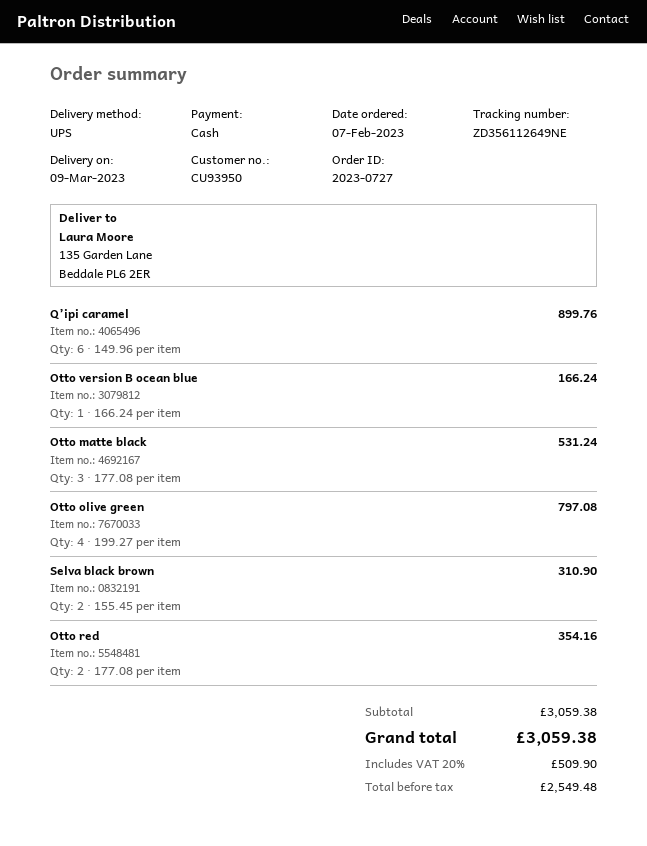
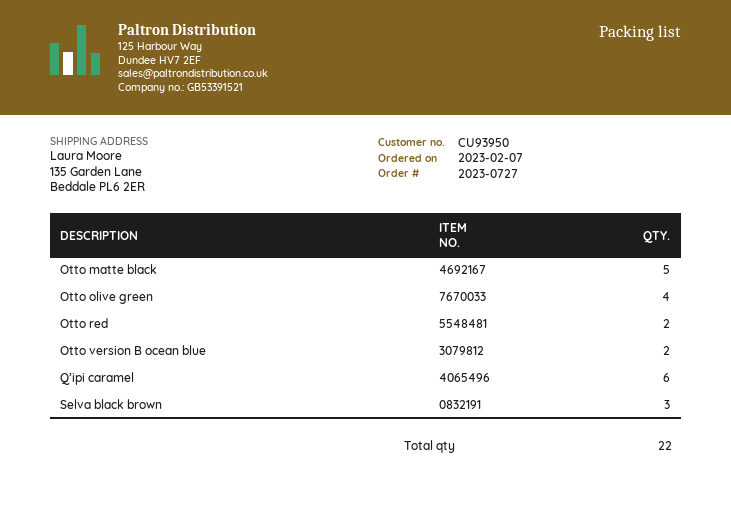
Otto version B ocean blue: 1 -> 2
Otto matte black: 3 -> 5
Selva black brown: 2 -> 3

